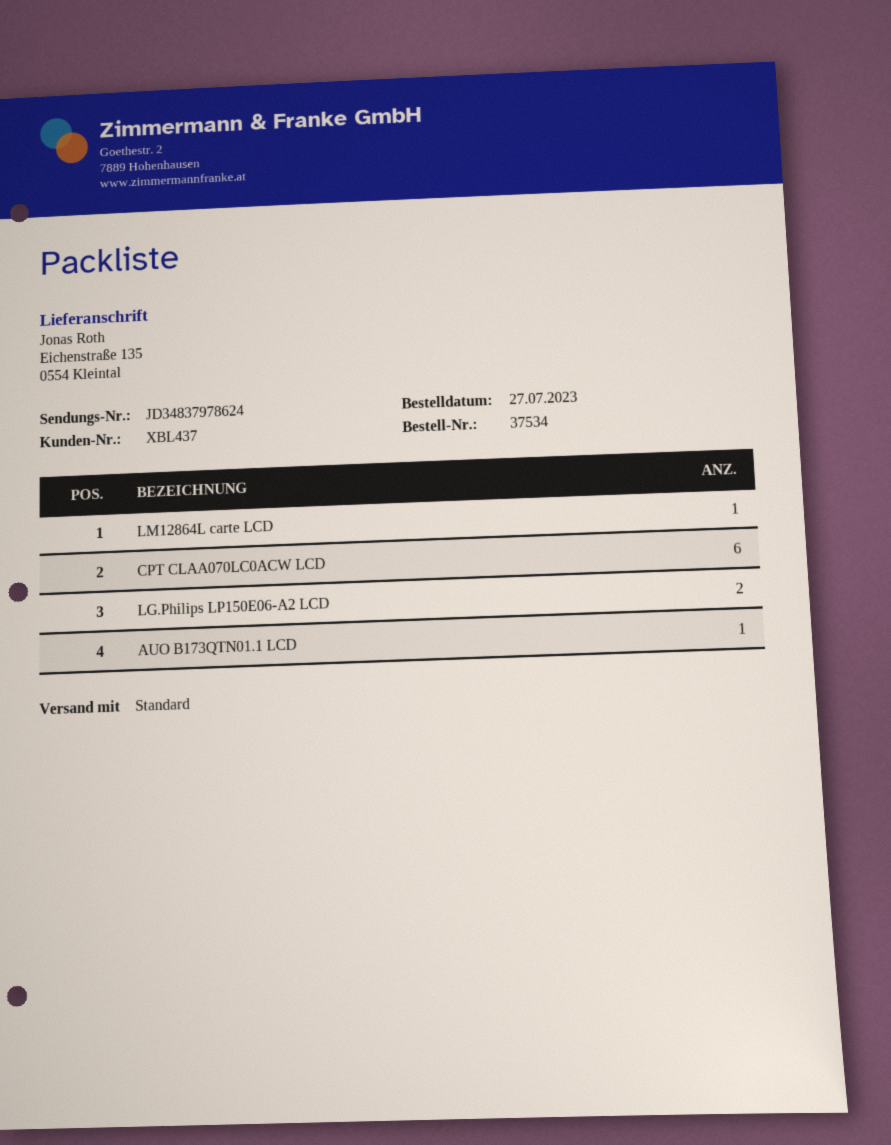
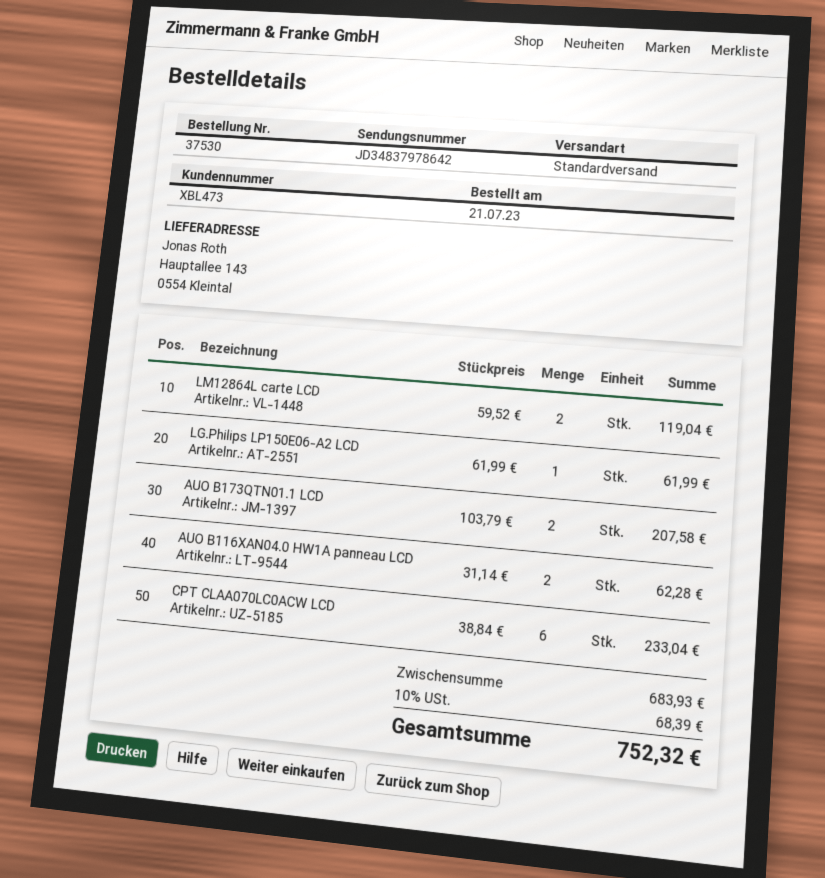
order number: 37534 -> 37530
order date: 2023-07-27 -> 2023-07-21
customer number: XBL437 -> XBL473
tracking number: JD34837978624 -> JD34837978642
ship to: Eichenstraße 135, 0554 Kleintal -> Hauptallee 143, 0554 Kleintal
LM12864L carte LCD: 1 -> 2
LG.Philips LP150E06-A2 LCD: 2 -> 1
AUO B173QTN01.1 LCD: 1 -> 2
AUO B116XAN04.0 HW1A panneau LCD: none -> 2

